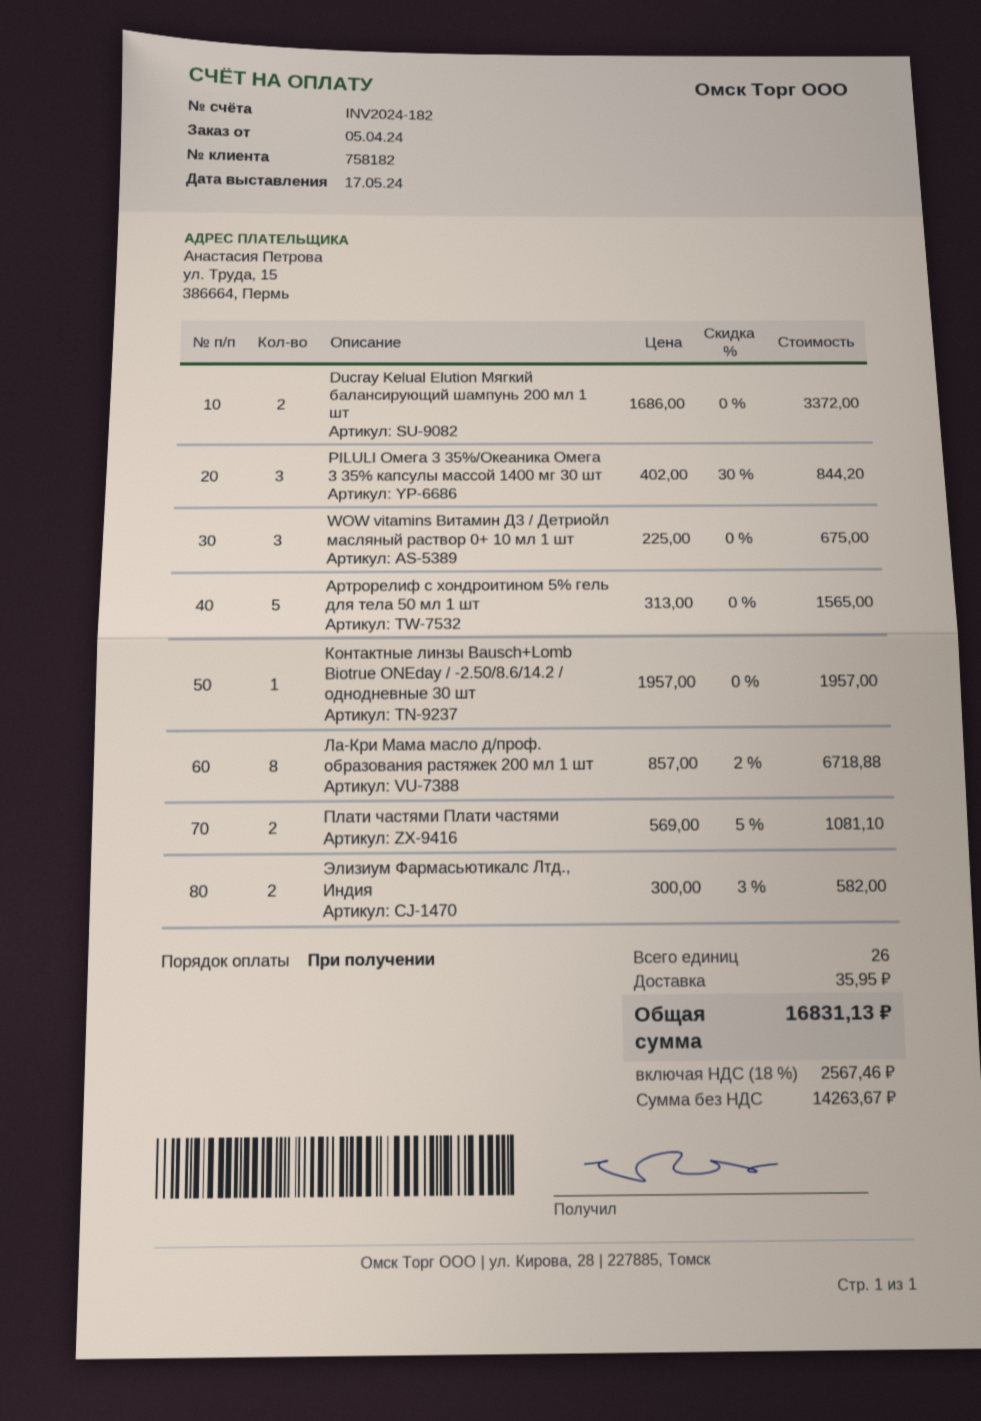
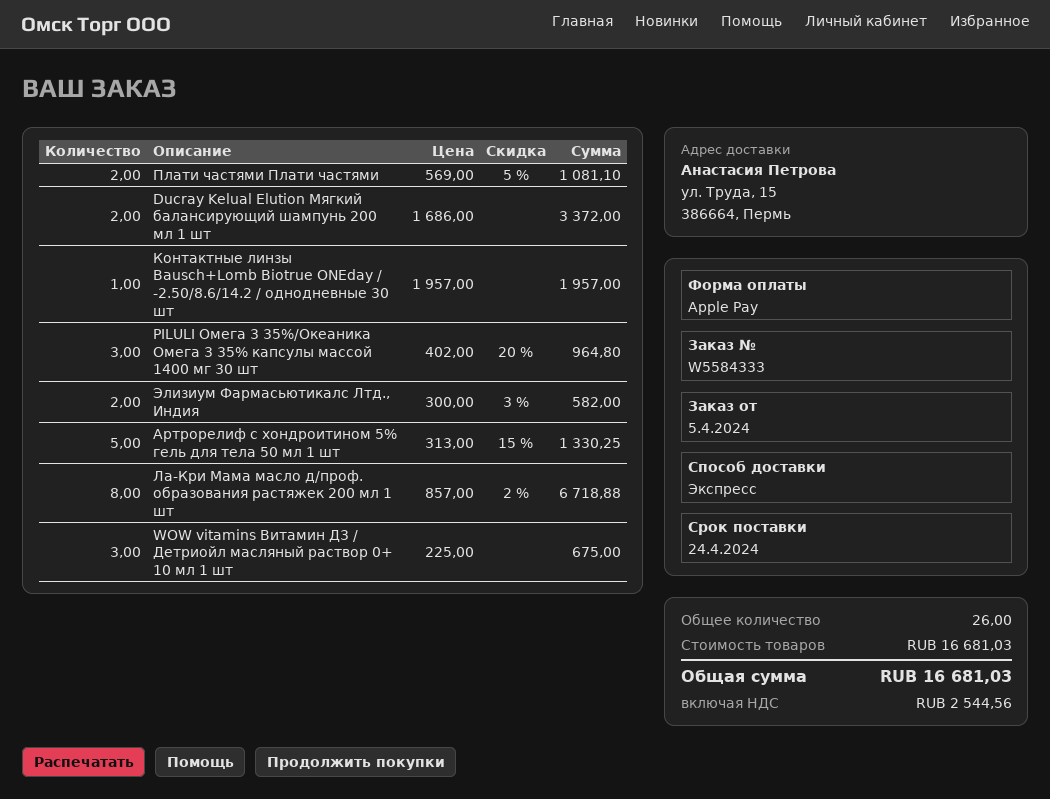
PILULI Омега 3 35%/Океаника Омега 3 35% капсулы массой 1400 мг 30 шт: 3 x 402.00 - 30% = 844.20 -> 3 x 402.00 - 20% = 964.80
Артрорелиф с хондроитином 5% гель для тела 50 мл 1 шт: 5 x 313.00 = 1565.00 -> 5 x 313.00 - 15% = 1330.25
shipping: 35.95 -> none
tax: 2567.46 -> 2544.56
total: 16831.13 -> 16681.03

